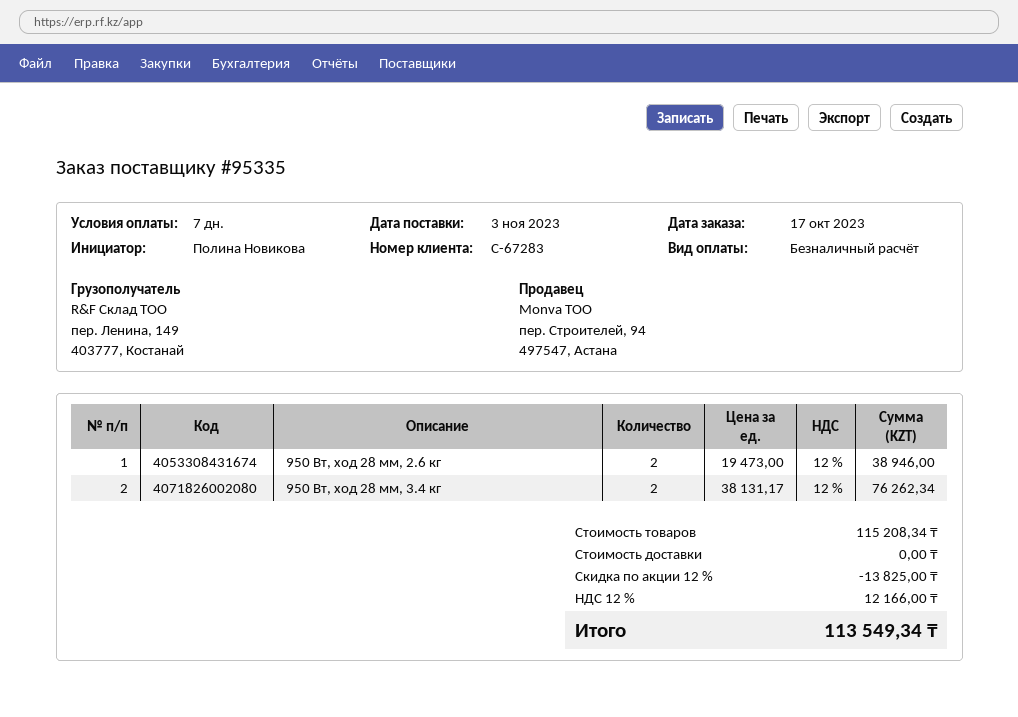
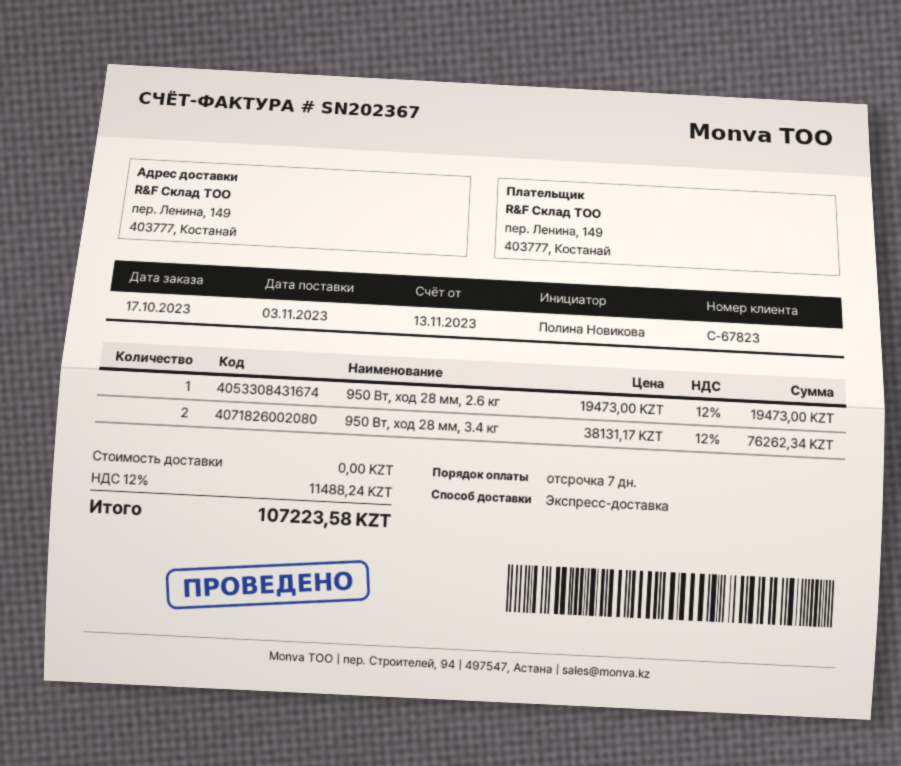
customer number: C-67283 -> C-67823
950 Вт, ход 28 мм, 2.6 кг: 2 x 19473.00 = 38946.00 -> 1 x 19473.00 = 19473.00
discount: 12% = 13825.00 -> none
tax: 12% = 12166.00 -> 12% = 11488.24
total: 113549.34 -> 107223.58

